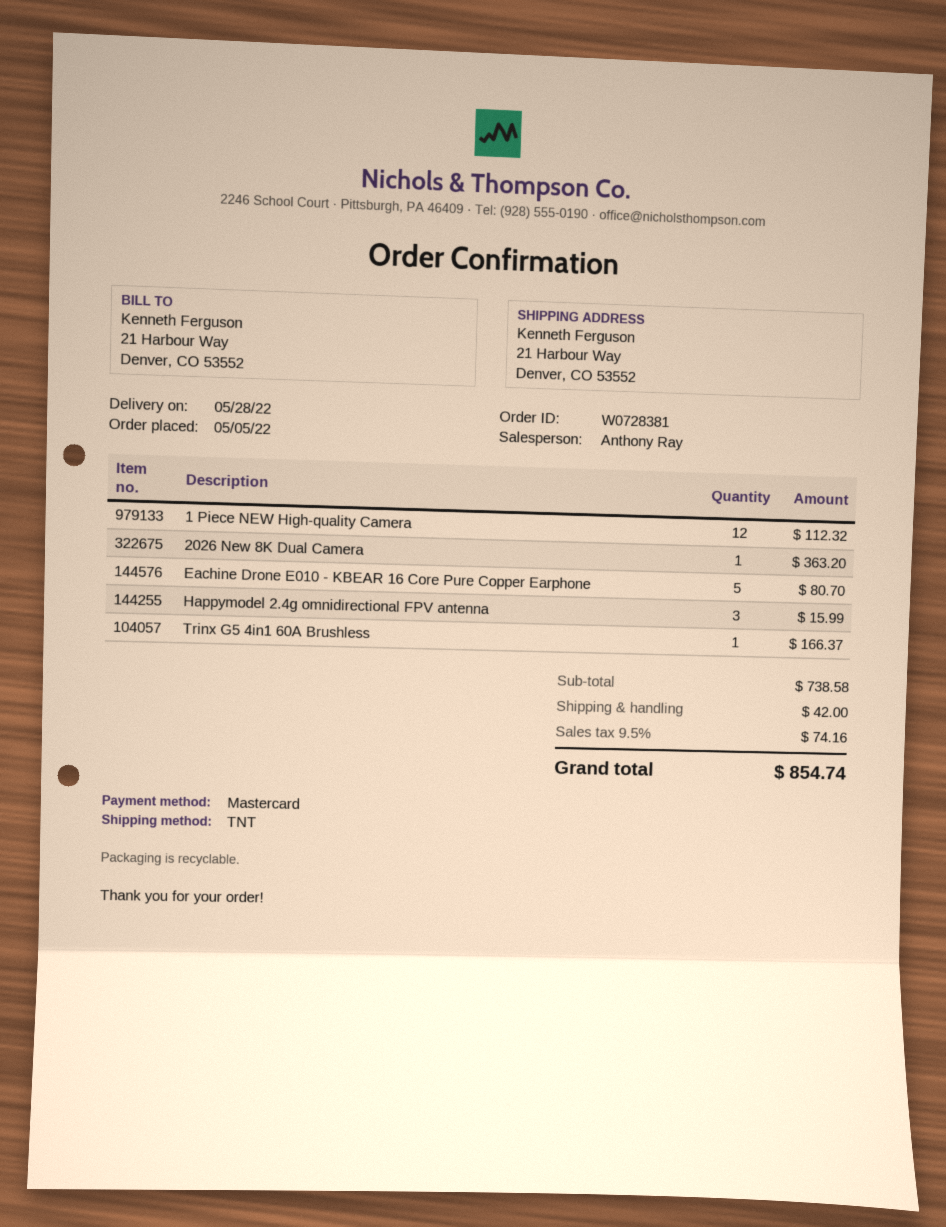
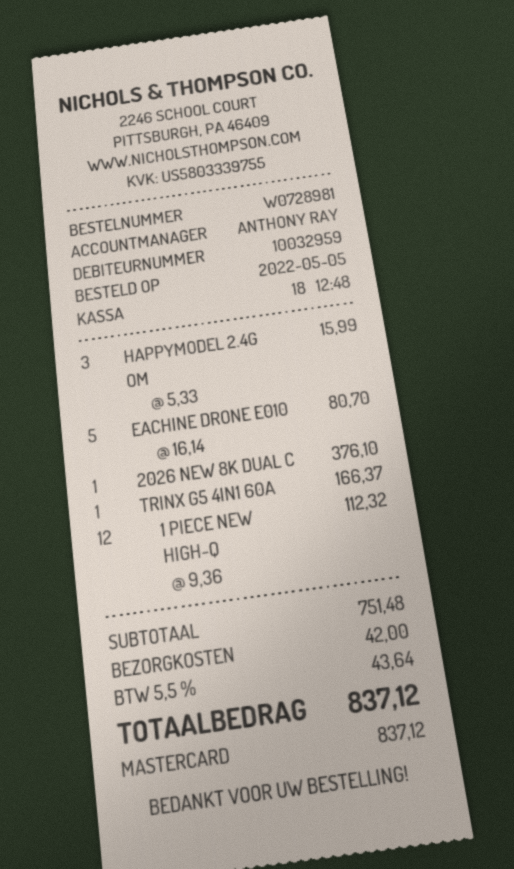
order number: W0728381 -> W0728981
2026 New 8K Dual Camera: 1 for 363.20 -> 1 for 376.10
subtotal: 738.58 -> 751.48
tax: 9.5% = 74.16 -> 5.5% = 43.64
total: 854.74 -> 837.12

